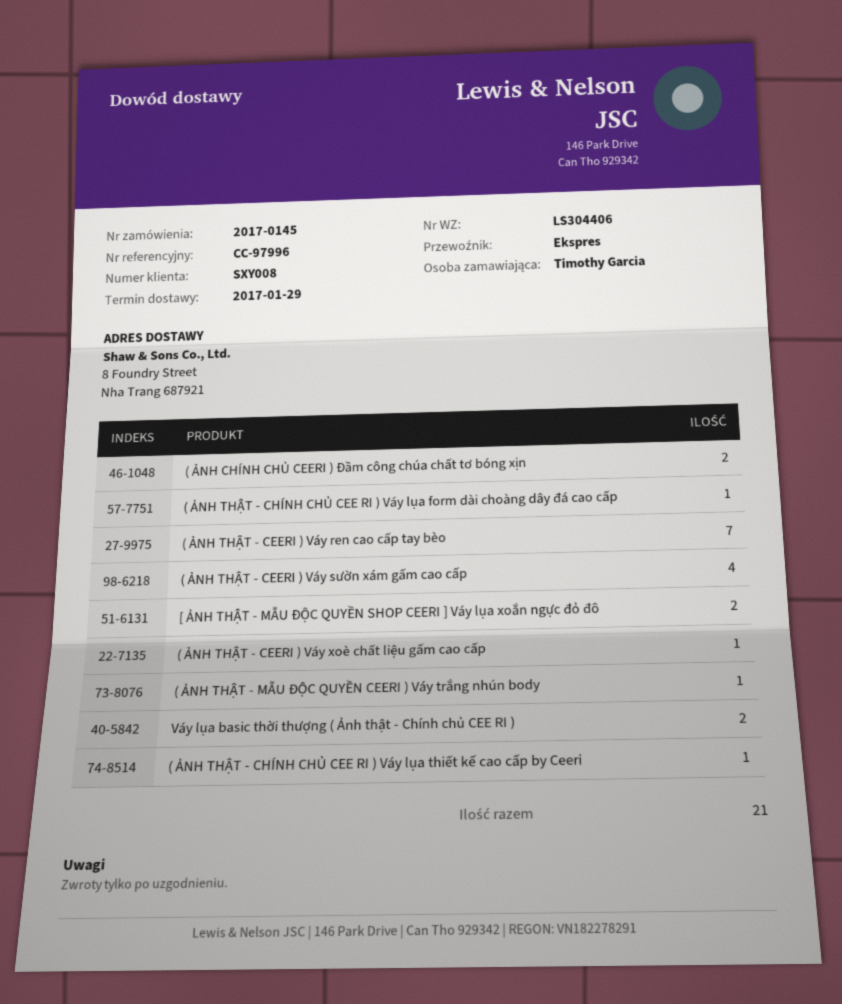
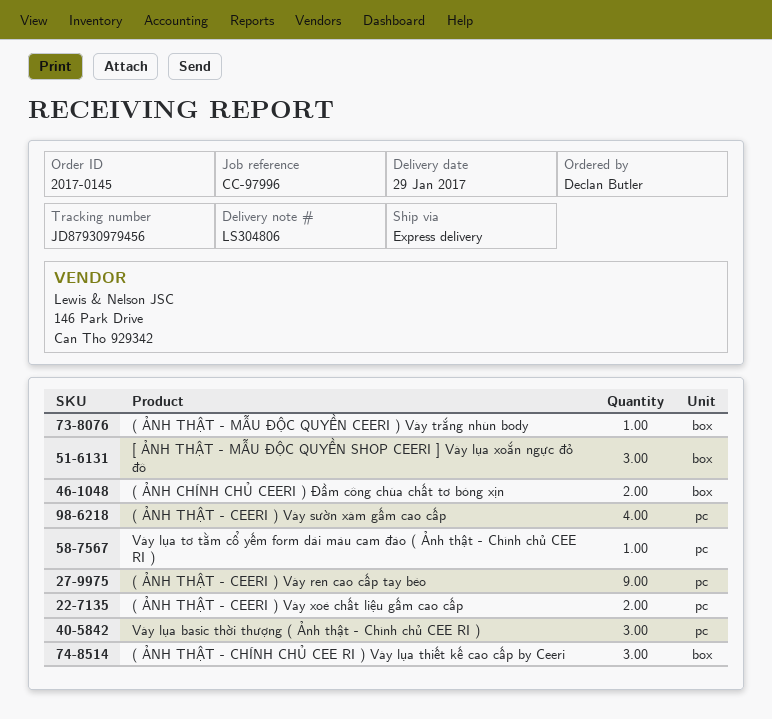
delivery note number: LS304406 -> LS304806
ordered by: Timothy Garcia -> Declan Butler
( ẢNH THẬT - CHÍNH CHỦ CEE RI ) Váy lụa form dài choàng dây đá cao cấp: 1 -> none
( ẢNH THẬT - CEERI ) Váy ren cao cấp tay bèo: 7 -> 9
[ ẢNH THẬT - MẪU ĐỘC QUYỀN SHOP CEERI ] Váy lụa xoắn ngực đỏ đô: 2 -> 3
( ẢNH THẬT - CEERI ) Váy xoè chất liệu gấm cao cấp: 1 -> 2
Váy lụa basic thời thượng ( Ảnh thật - Chính chủ CEE RI ): 2 -> 3
( ẢNH THẬT - CHÍNH CHỦ CEE RI ) Váy lụa thiết kế cao cấp by Ceeri: 1 -> 3
Váy lụa tơ tằm cổ yếm form dài màu cam đào ( Ảnh thật - Chính chủ CEE RI ): none -> 1

